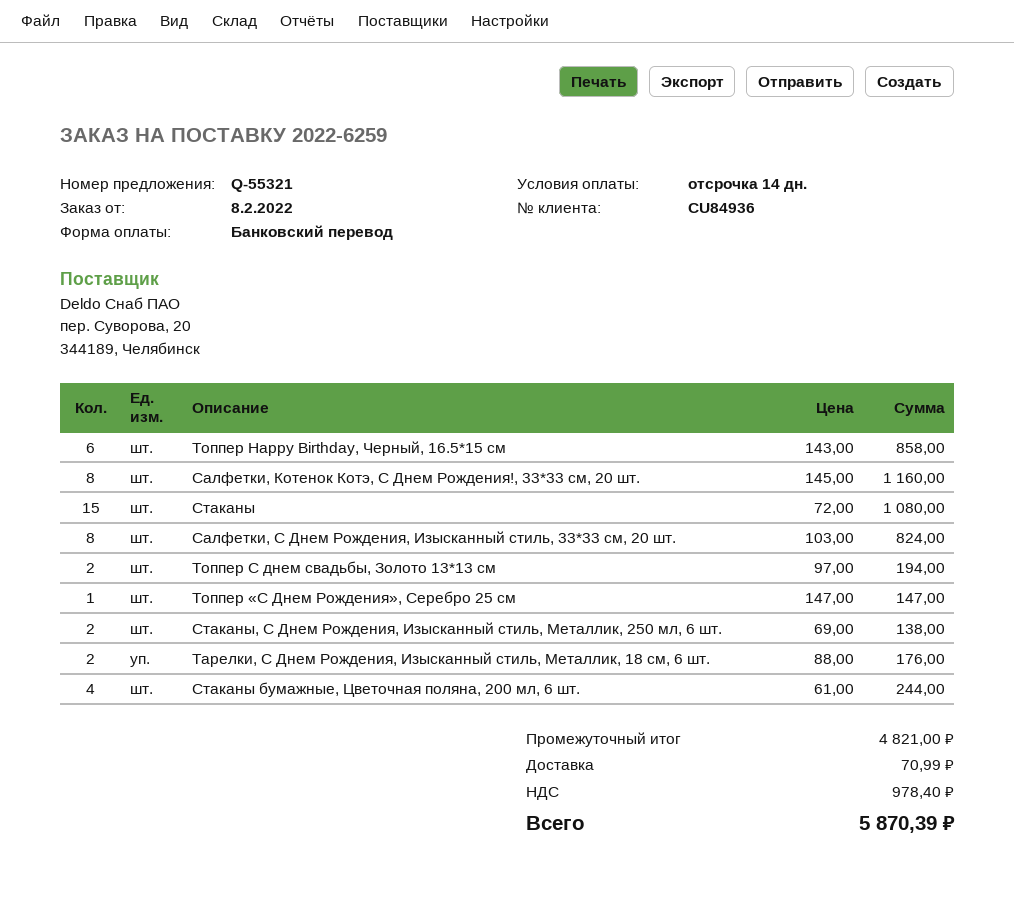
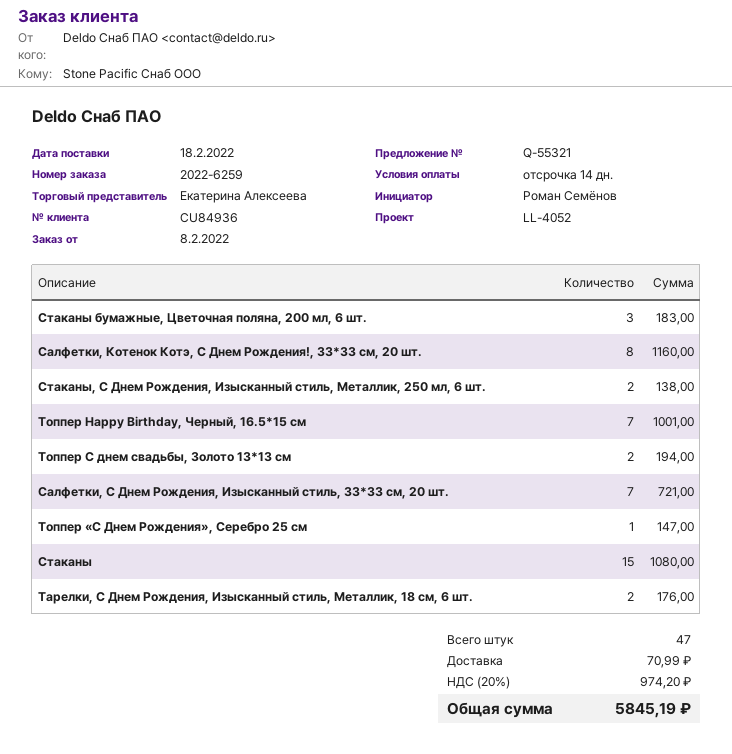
Топпер Happy Birthday, Черный, 16.5*15 см: 6 for 858.00 -> 7 for 1001.00
Салфетки, С Днем Рождения, Изысканный стиль, 33*33 см, 20 шт.: 8 for 824.00 -> 7 for 721.00
Стаканы бумажные, Цветочная поляна, 200 мл, 6 шт.: 4 for 244.00 -> 3 for 183.00
tax: 978.40 -> 974.20
total: 5870.39 -> 5845.19

